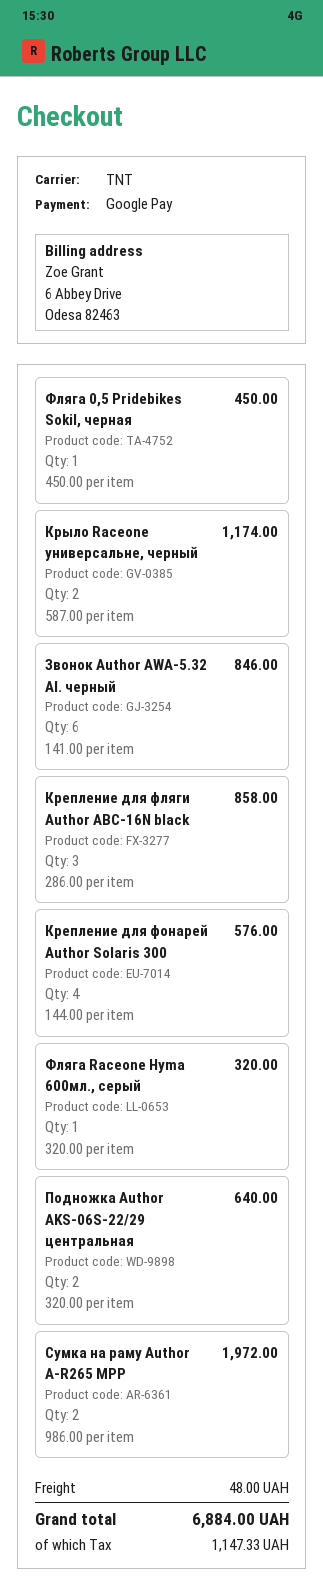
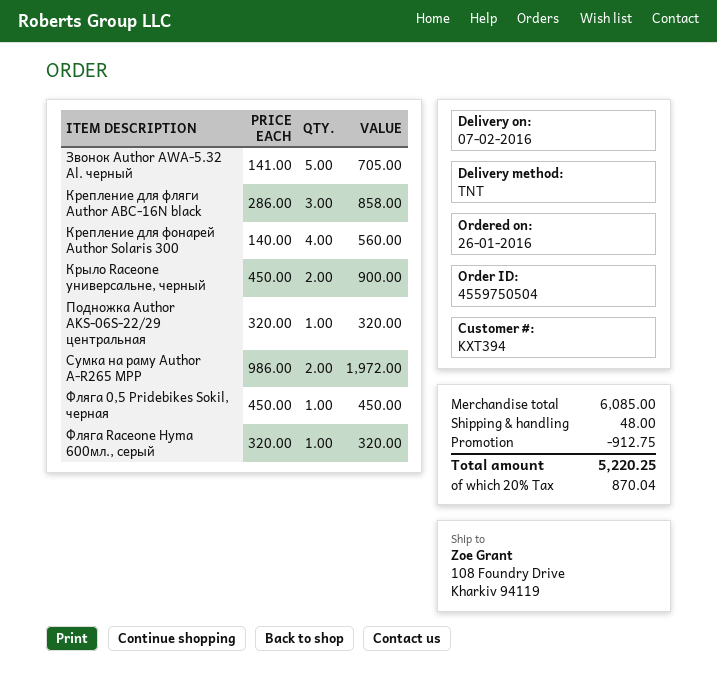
Крыло Raceone универсальне, черный: 2 x 587.00 = 1174.00 -> 2 x 450.00 = 900.00
Звонок Author AWA-5.32 Al. черный: 6 x 141.00 = 846.00 -> 5 x 141.00 = 705.00
Крепление для фонарей Author Solaris 300: 4 x 144.00 = 576.00 -> 4 x 140.00 = 560.00
Подножка Author AKS-06S-22/29 центральная: 2 x 320.00 = 640.00 -> 1 x 320.00 = 320.00
discount: none -> 912.75
tax: 1147.33 -> 870.04
total: 6884.00 -> 5220.25

